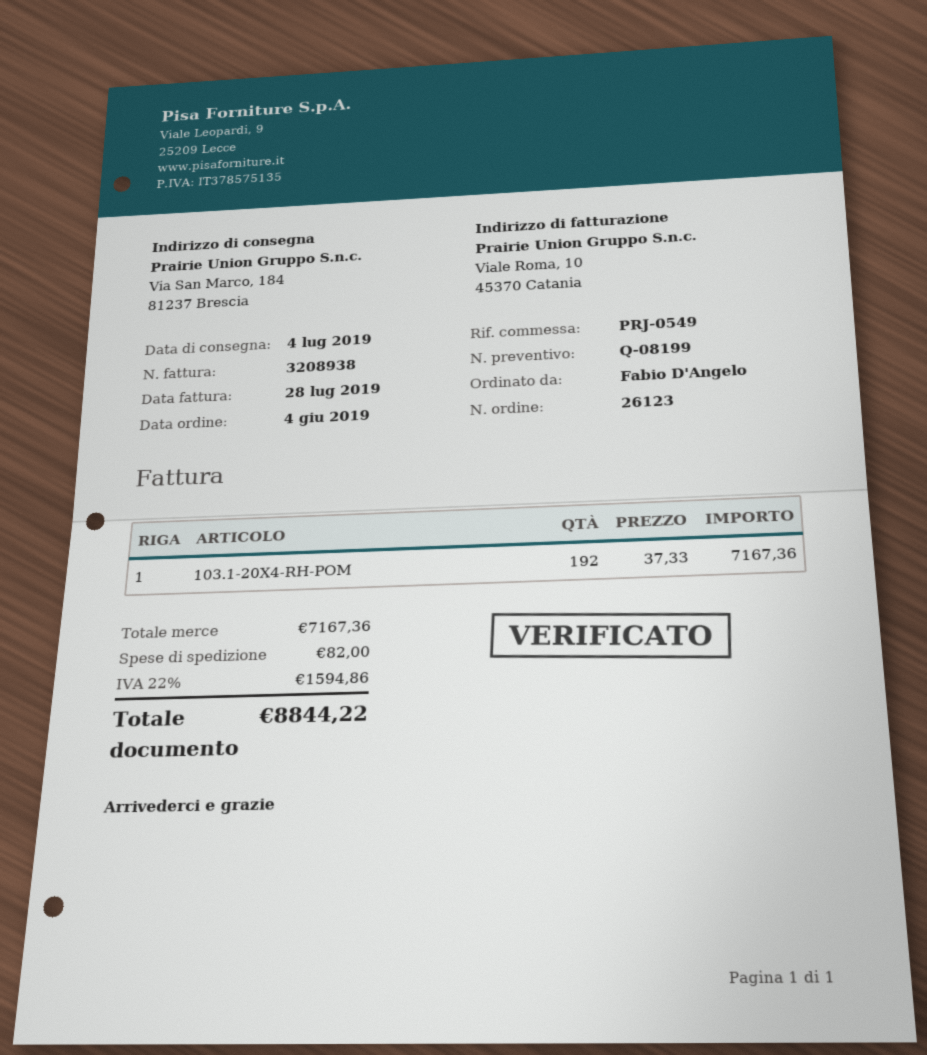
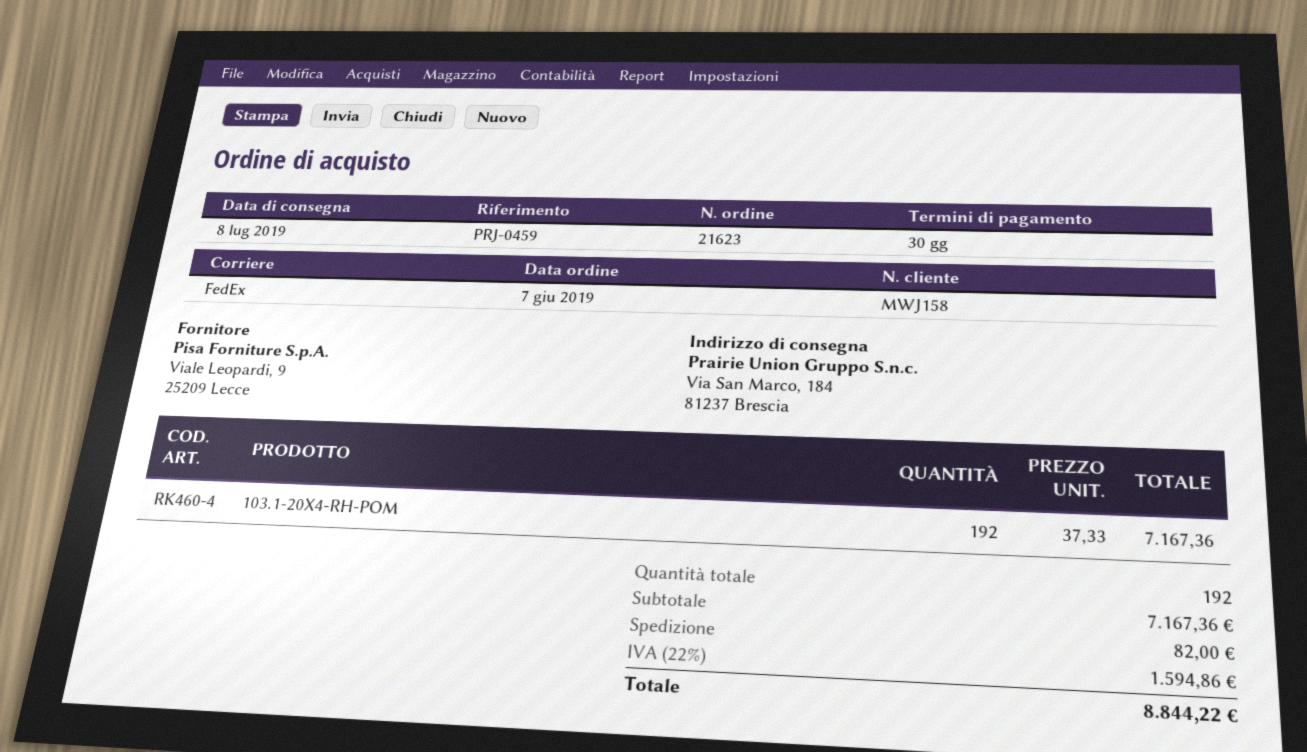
order number: 26123 -> 21623
order date: 2019-06-04 -> 2019-06-07
delivery date: 2019-07-04 -> 2019-07-08
reference: PRJ-0549 -> PRJ-0459

